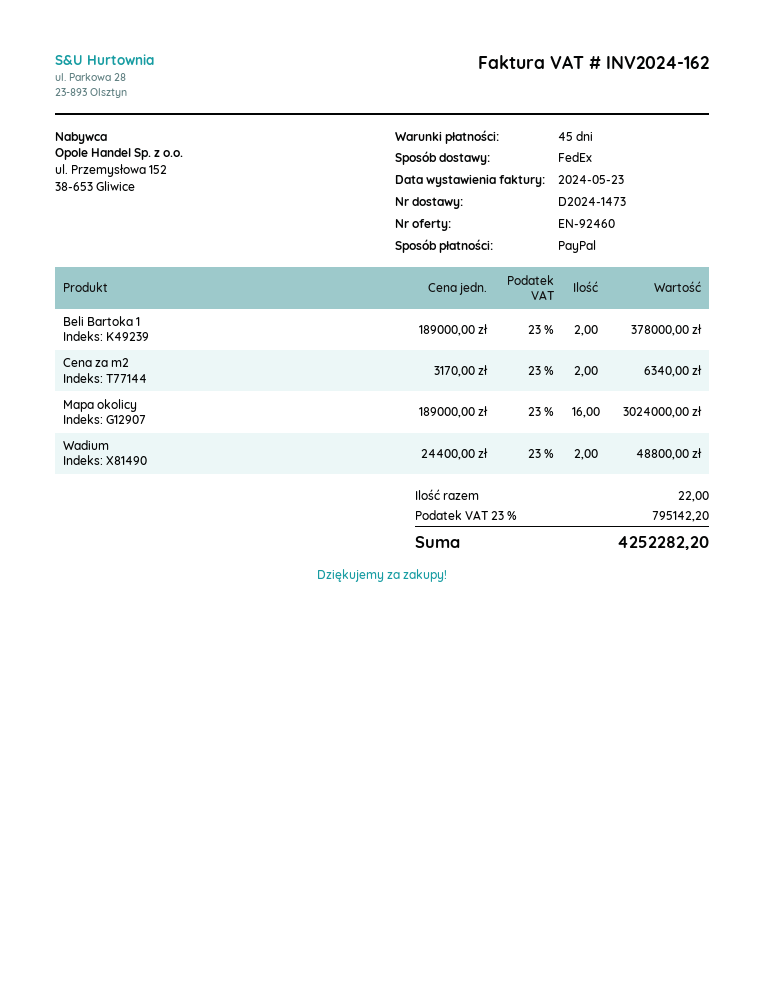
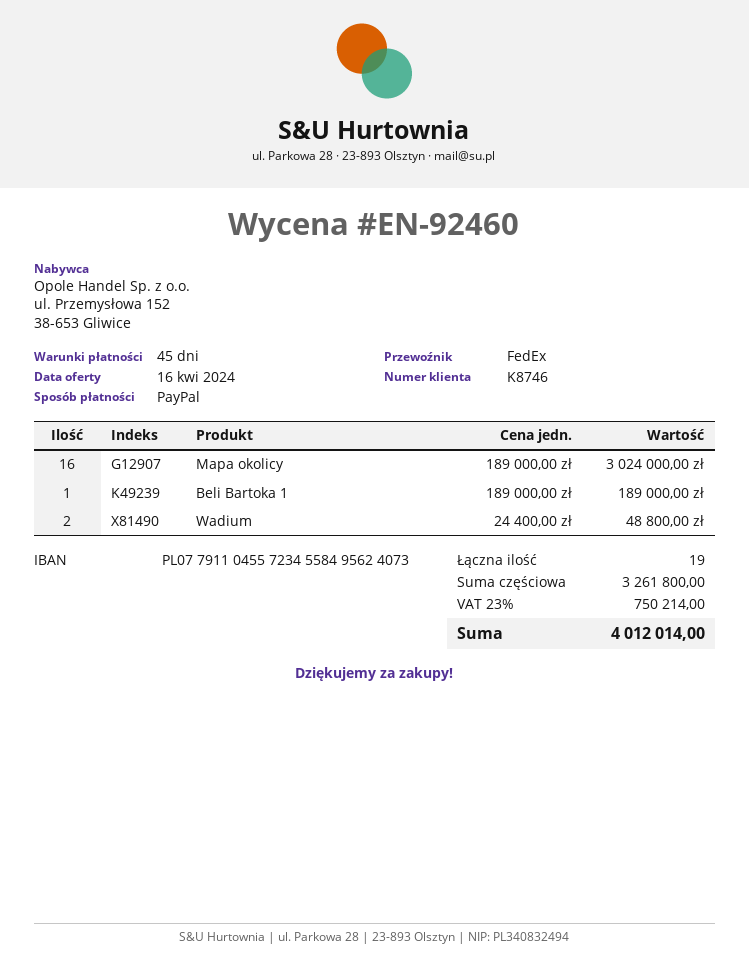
Beli Bartoka 1: 2 x 189000.00 = 378000.00 -> 1 x 189000.00 = 189000.00
Cena za m2: 2 x 3170.00 = 6340.00 -> none
total quantity: 22 -> 19
tax: 23% = 795142.20 -> 23% = 750214.00
total: 4252282.20 -> 4012014.00

